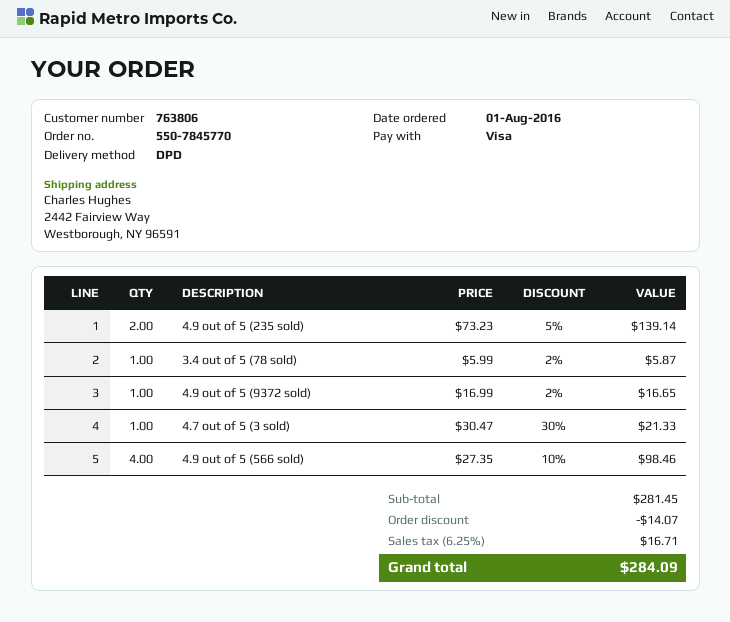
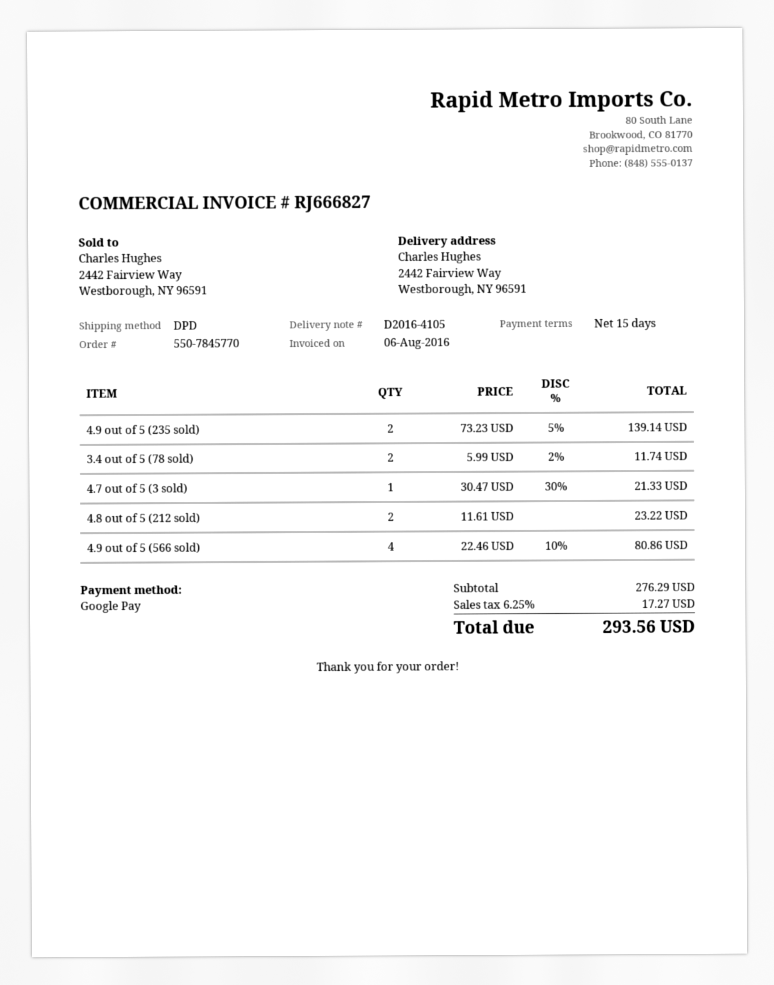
payment method: Visa -> Google Pay
3.4 out of 5 (78 sold): 1 x 5.99 - 2% = 5.87 -> 2 x 5.99 - 2% = 11.74
4.9 out of 5 (9372 sold): 1 x 16.99 - 2% = 16.65 -> none
4.9 out of 5 (566 sold): 4 x 27.35 - 10% = 98.46 -> 4 x 22.46 - 10% = 80.86
4.8 out of 5 (212 sold): none -> 2 x 11.61 = 23.22
subtotal: 281.45 -> 276.29
discount: 14.07 -> none
tax: 6.25% = 16.71 -> 6.25% = 17.27
total: 284.09 -> 293.56

